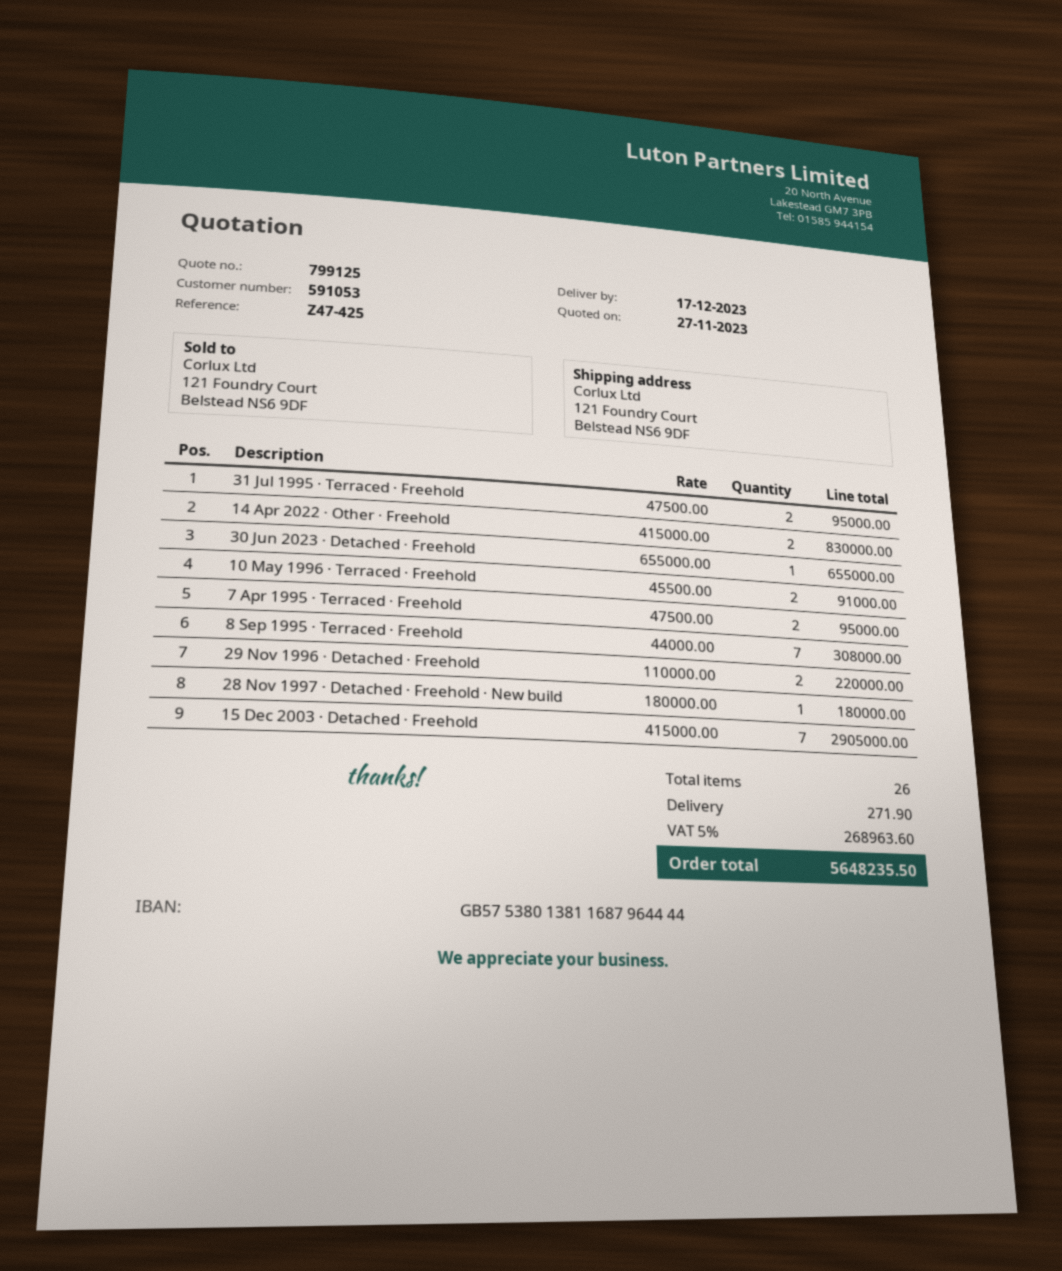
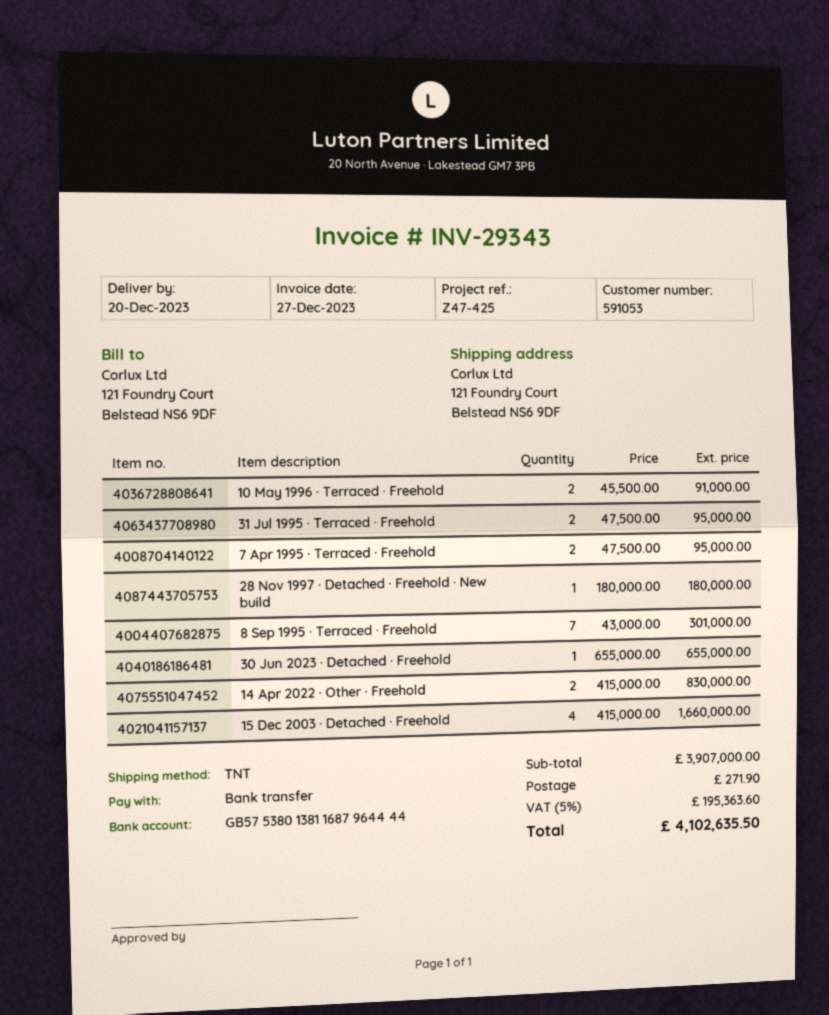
delivery date: 2023-12-17 -> 2023-12-20
8 Sep 1995 · Terraced · Freehold: 7 x 44000.00 = 308000.00 -> 7 x 43000.00 = 301000.00
29 Nov 1996 · Detached · Freehold: 2 x 110000.00 = 220000.00 -> none
15 Dec 2003 · Detached · Freehold: 7 x 415000.00 = 2905000.00 -> 4 x 415000.00 = 1660000.00
tax: 5% = 268963.60 -> 5% = 195363.60
total: 5648235.50 -> 4102635.50

